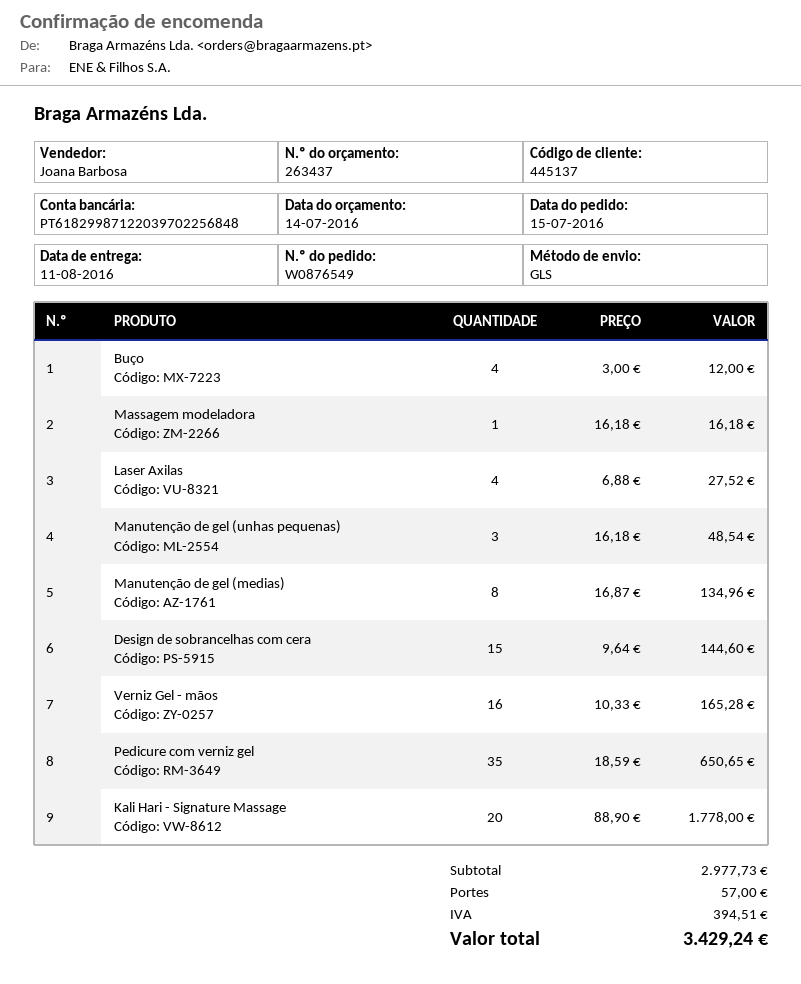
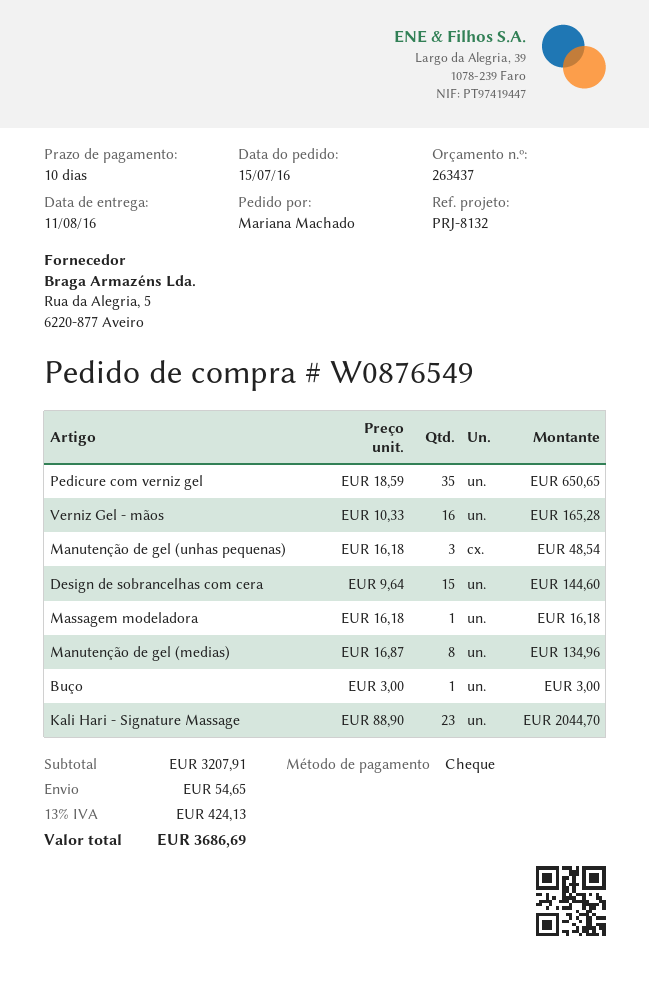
Buço: 4 x 3.00 = 12.00 -> 1 x 3.00 = 3.00
Laser Axilas: 4 x 6.88 = 27.52 -> none
Kali Hari - Signature Massage: 20 x 88.90 = 1778.00 -> 23 x 88.90 = 2044.70
subtotal: 2977.73 -> 3207.91
shipping: 57.00 -> 54.65
tax: 394.51 -> 424.13
total: 3429.24 -> 3686.69

